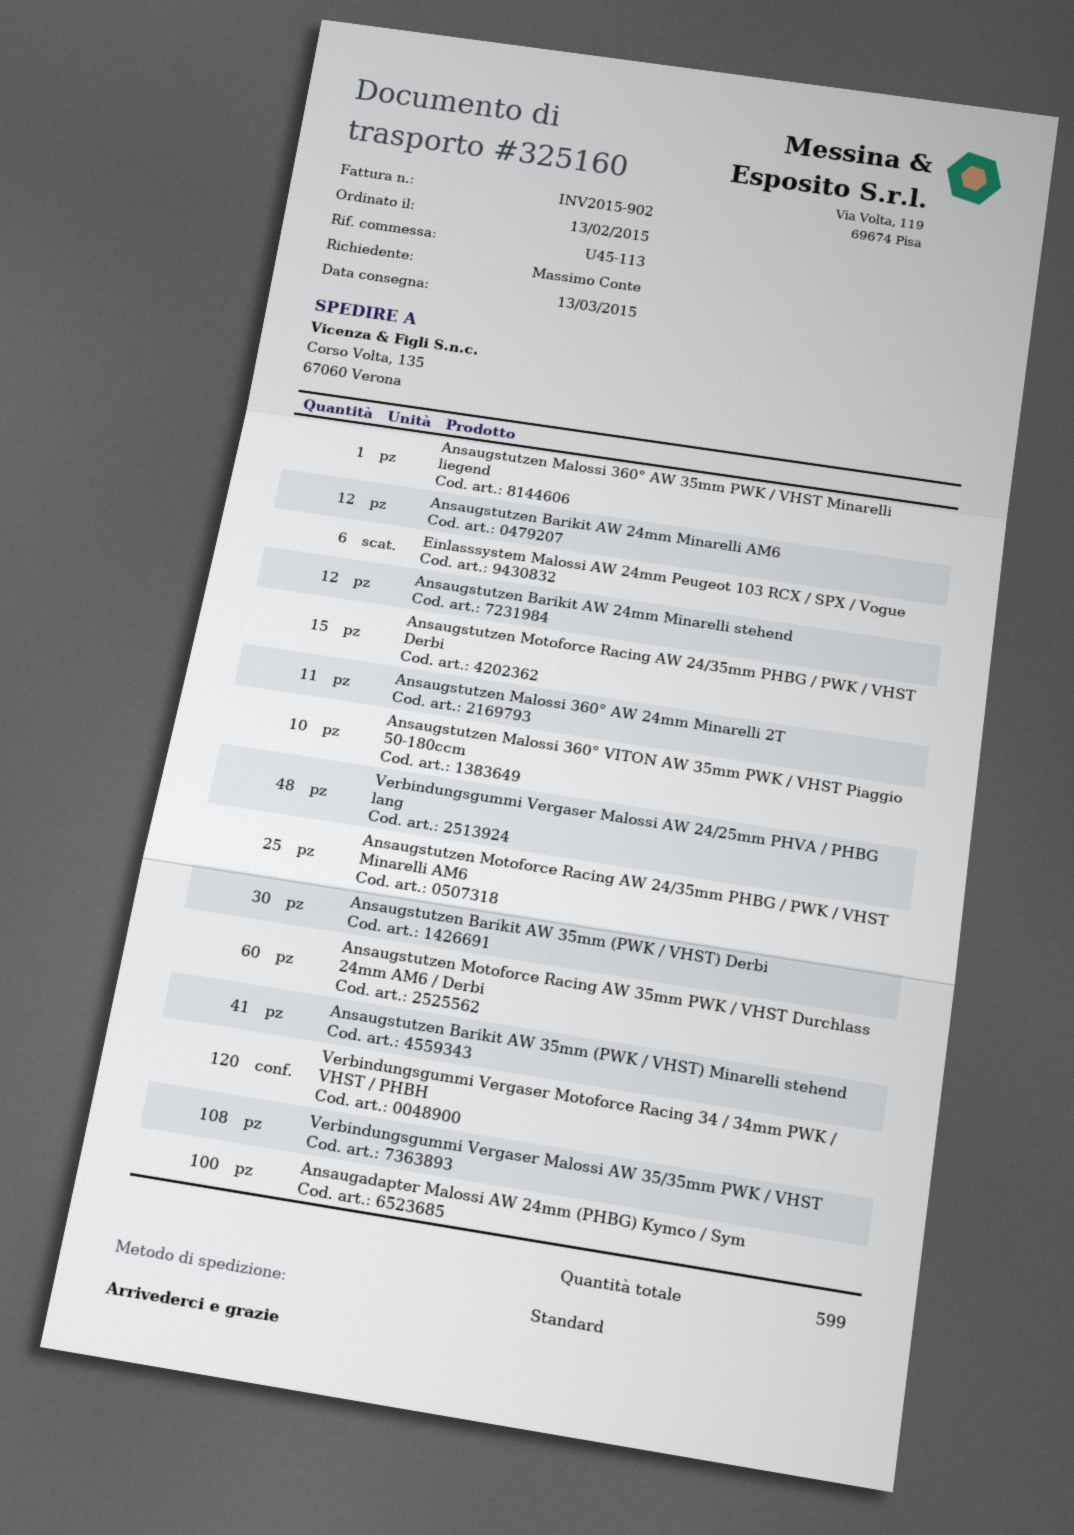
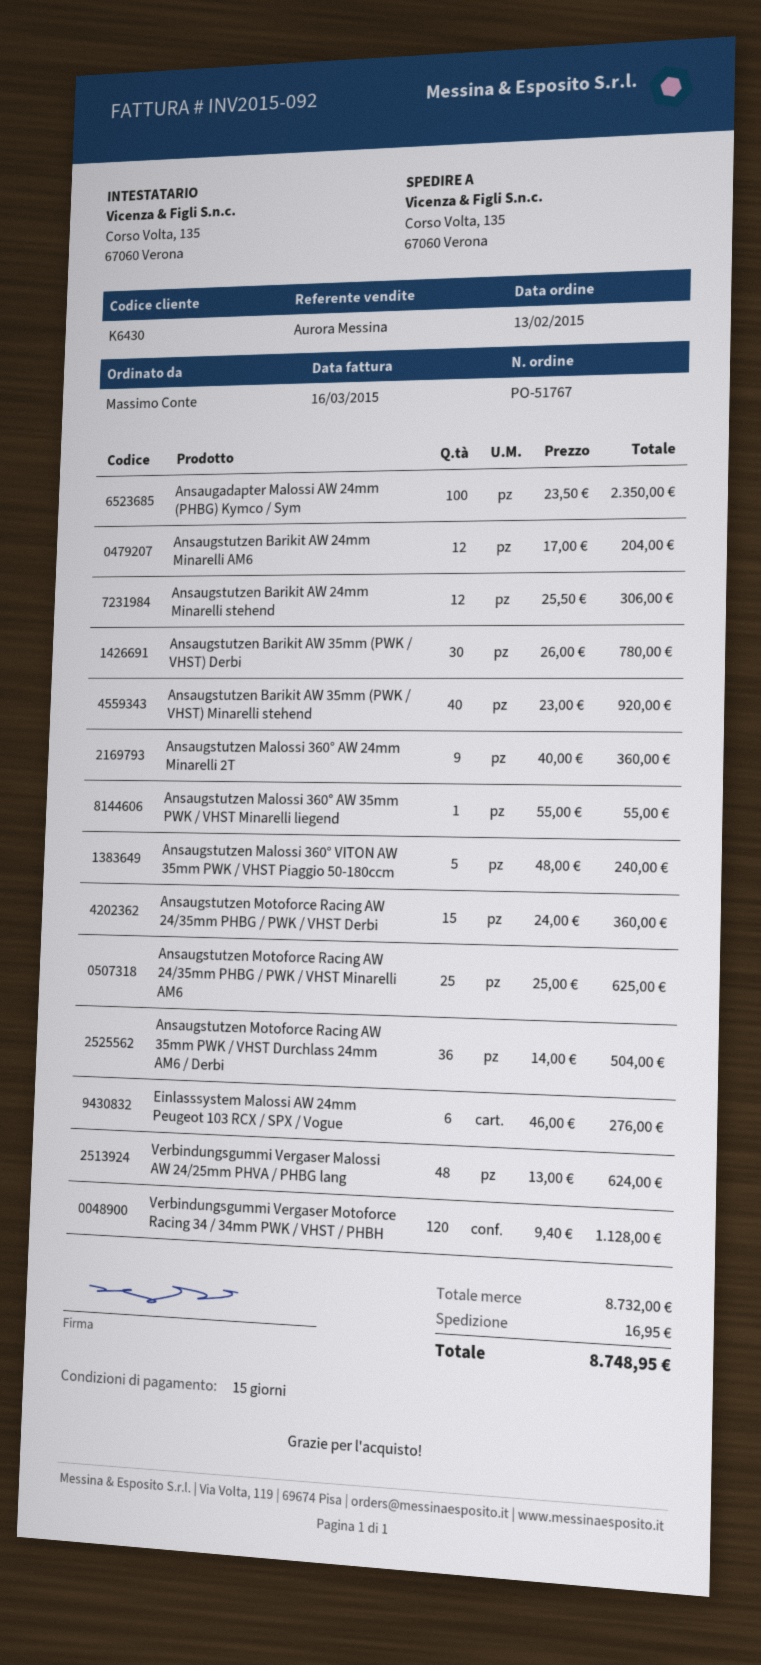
invoice number: INV2015-902 -> INV2015-092
Ansaugstutzen Malossi 360° AW 24mm Minarelli 2T: 11 -> 9
Ansaugstutzen Malossi 360° VITON AW 35mm PWK / VHST Piaggio 50-180ccm: 10 -> 5
Ansaugstutzen Motoforce Racing AW 35mm PWK / VHST Durchlass 24mm AM6 / Derbi: 60 -> 36
Ansaugstutzen Barikit AW 35mm (PWK / VHST) Minarelli stehend: 41 -> 40
Verbindungsgummi Vergaser Malossi AW 35/35mm PWK / VHST: 108 -> none

